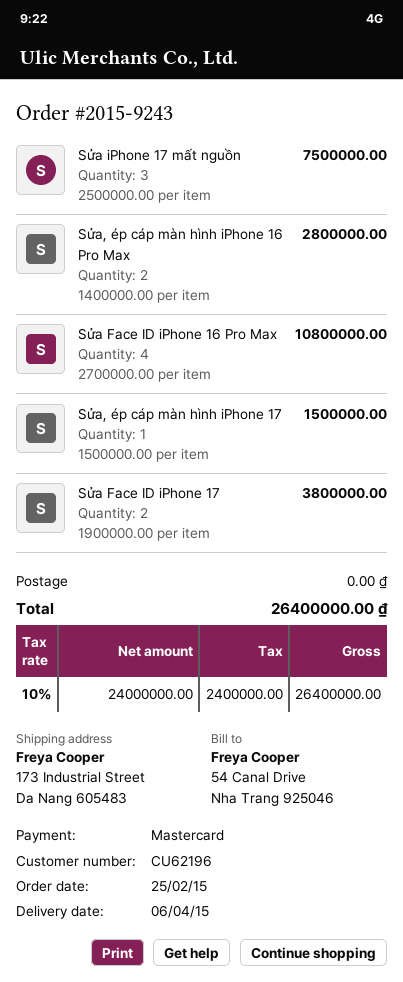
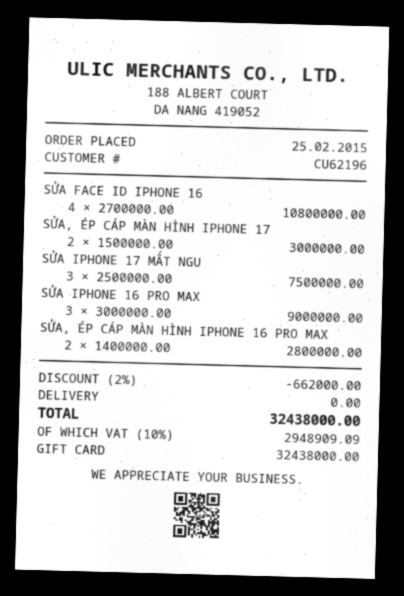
payment method: Mastercard -> gift card
Sửa, ép cáp màn hình iPhone 17: 1 x 1500000.00 = 1500000.00 -> 2 x 1500000.00 = 3000000.00
Sửa Face ID iPhone 17: 2 x 1900000.00 = 3800000.00 -> none
SỬA IPHONE 16 PRO MAX: none -> 3 x 3000000.00 = 9000000.00
discount: none -> 2% = 662000.00
tax: 10% = 2400000.00 -> 10% = 2948909.09
total: 26400000.00 -> 32438000.00

